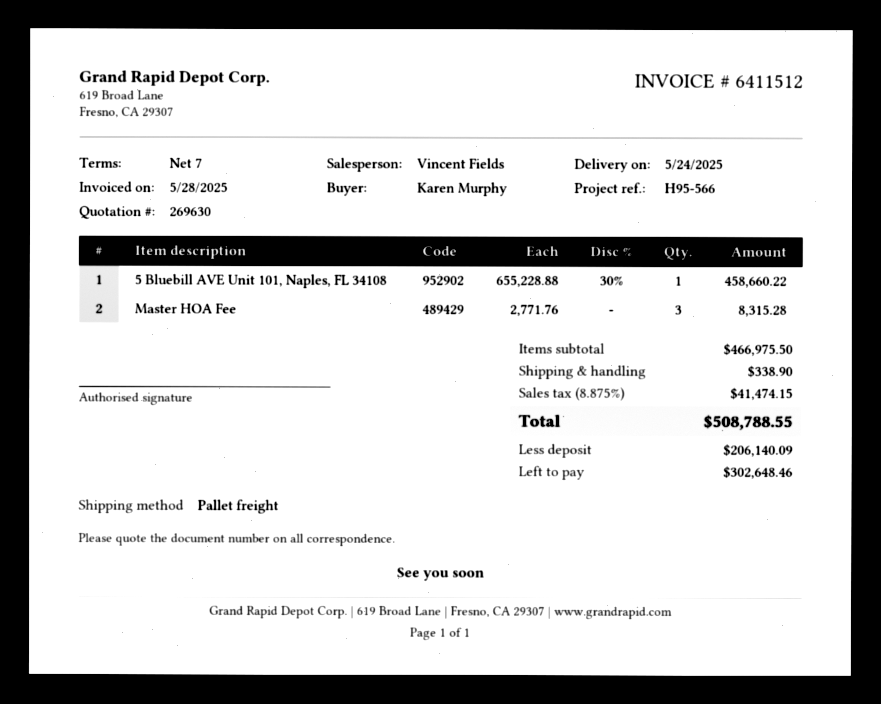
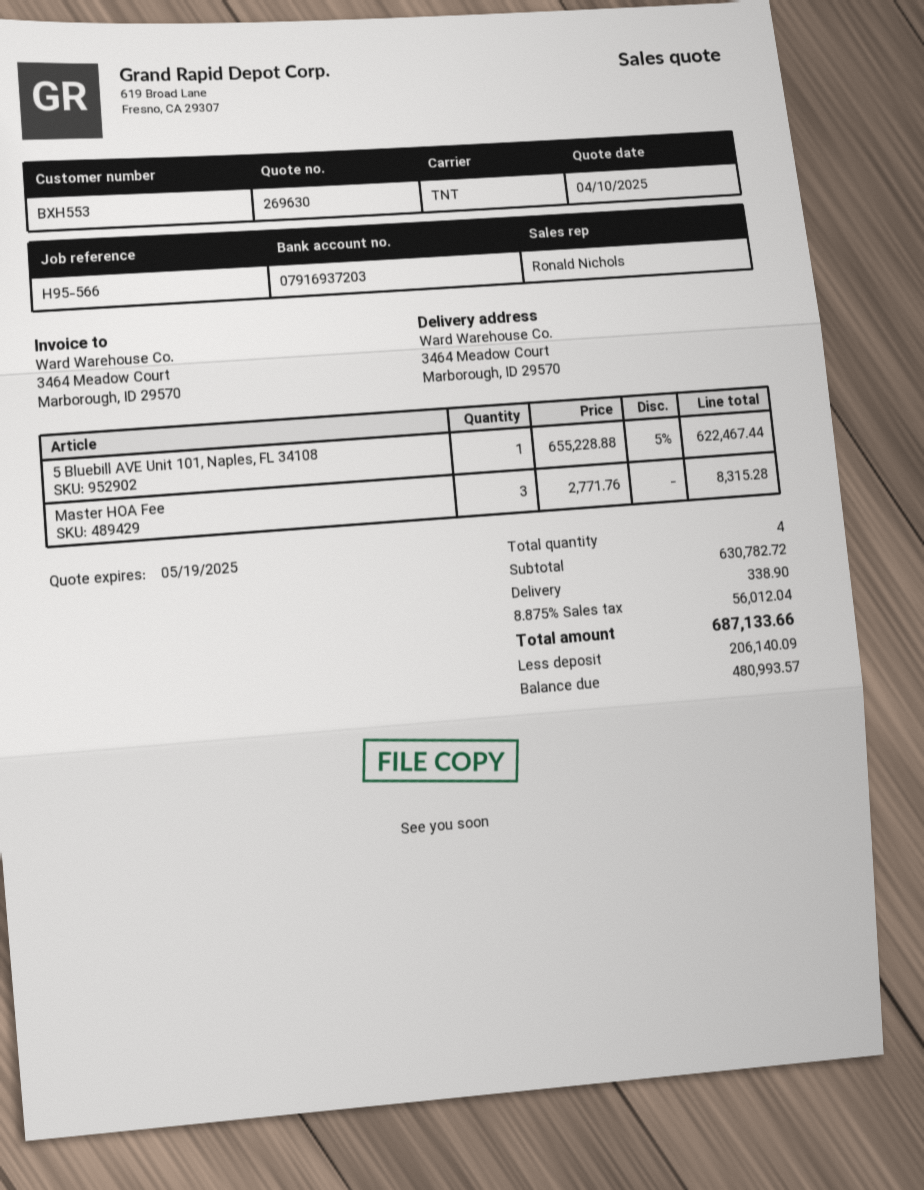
sales rep: Vincent Fields -> Ronald Nichols
shipping method: pallet freight -> TNT
5 Bluebill AVE Unit 101, Naples, FL 34108: 1 x 655228.88 - 30% = 458660.22 -> 1 x 655228.88 - 5% = 622467.44
subtotal: 466975.50 -> 630782.72
tax: 8.875% = 41474.15 -> 8.875% = 56012.04
total: 508788.55 -> 687133.66
balance: 302648.46 -> 480993.57

